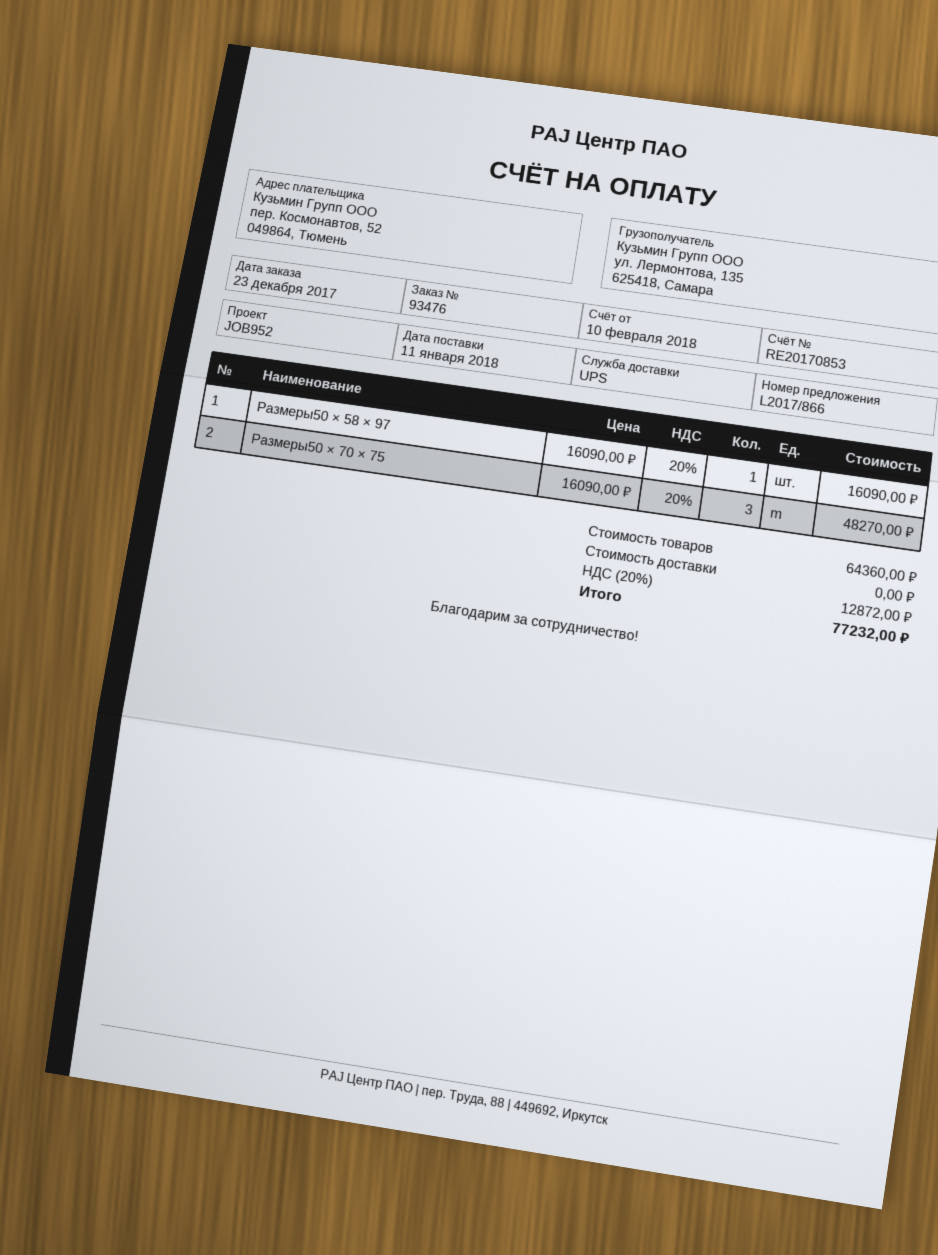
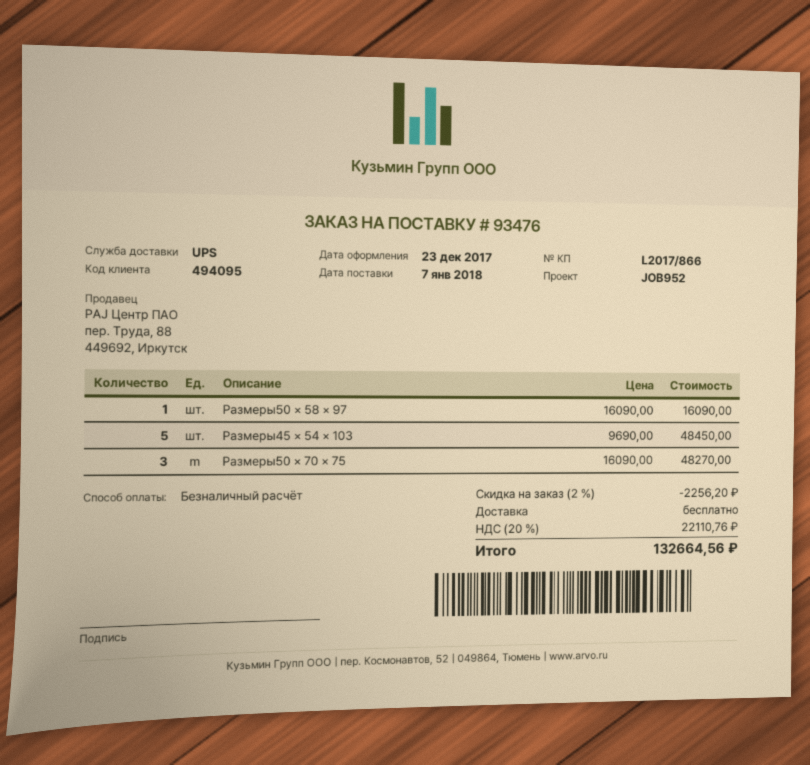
delivery date: 2018-01-11 -> 2018-01-07
Размеры45 × 54 × 103: none -> 5 x 9690.00 = 48450.00
discount: none -> 2% = 2256.20
tax: 20% = 12872.00 -> 20% = 22110.76
total: 77232.00 -> 132664.56

